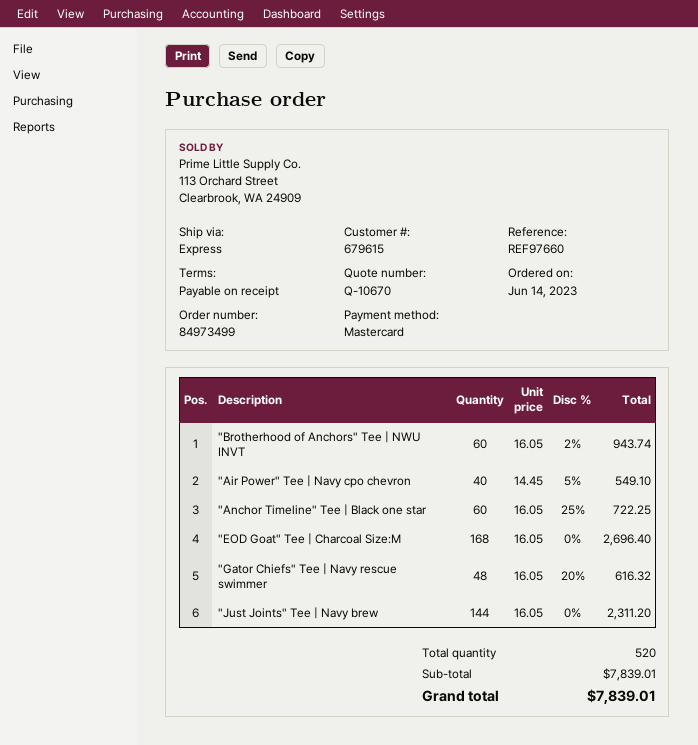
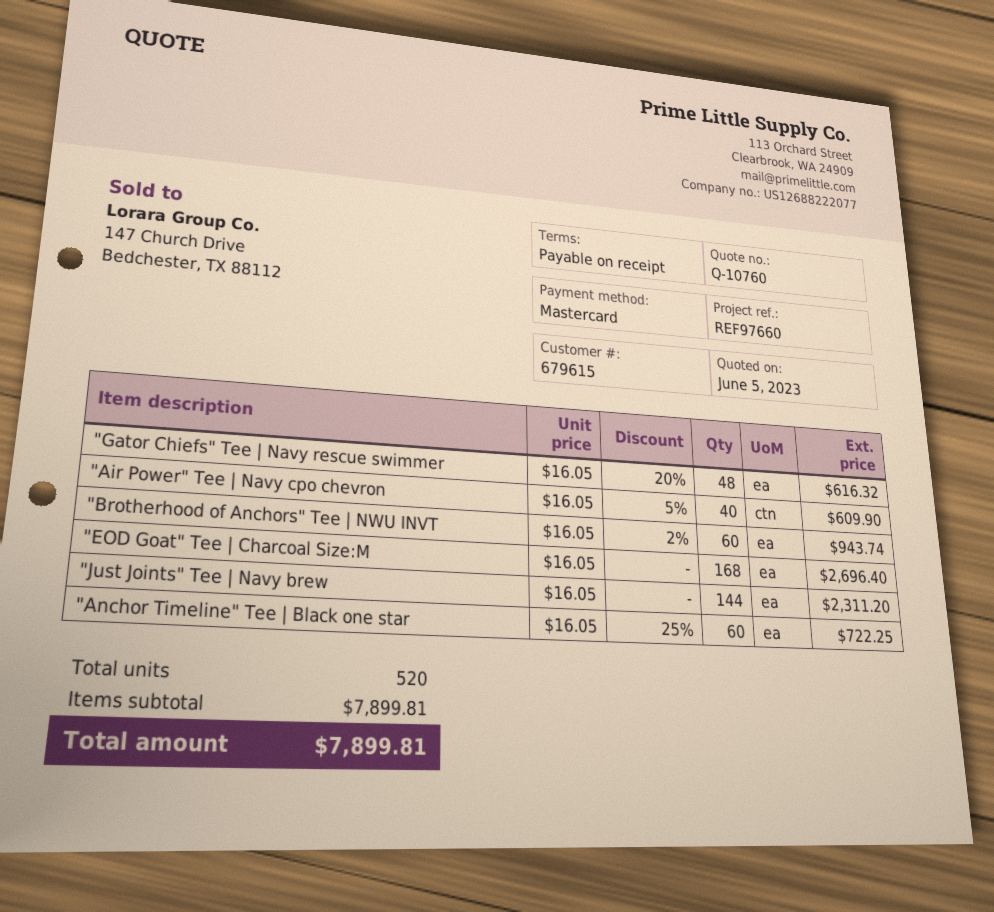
quote number: Q-10670 -> Q-10760
"Air Power" Tee | Navy cpo chevron: 40 x 14.45 - 5% = 549.10 -> 40 x 16.05 - 5% = 609.90
subtotal: 7839.01 -> 7899.81
total: 7839.01 -> 7899.81

